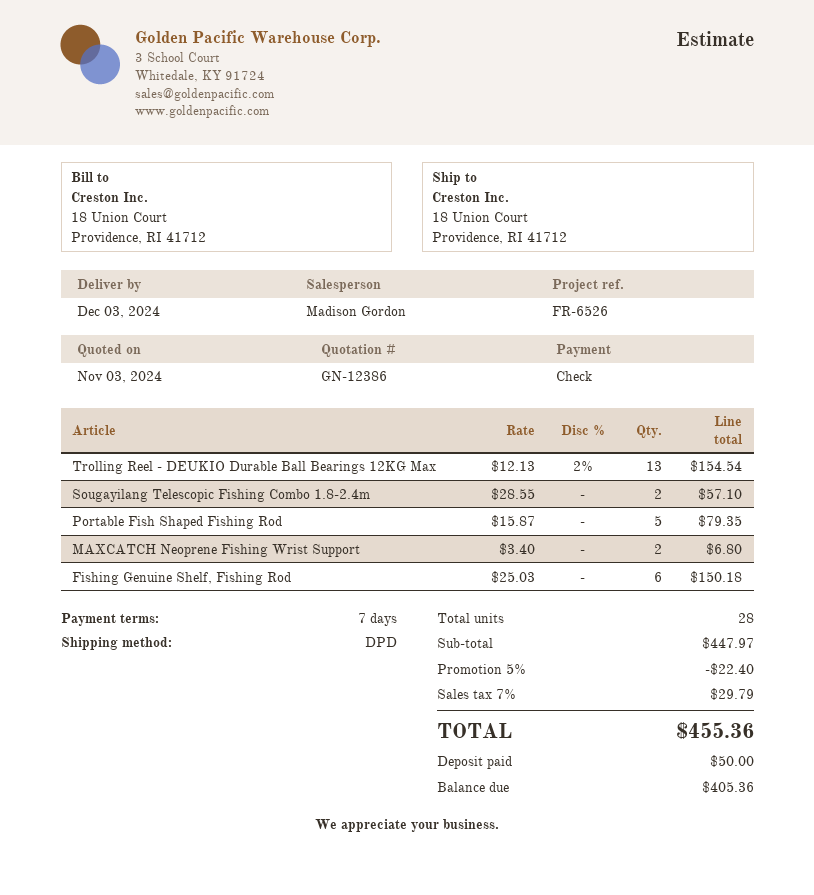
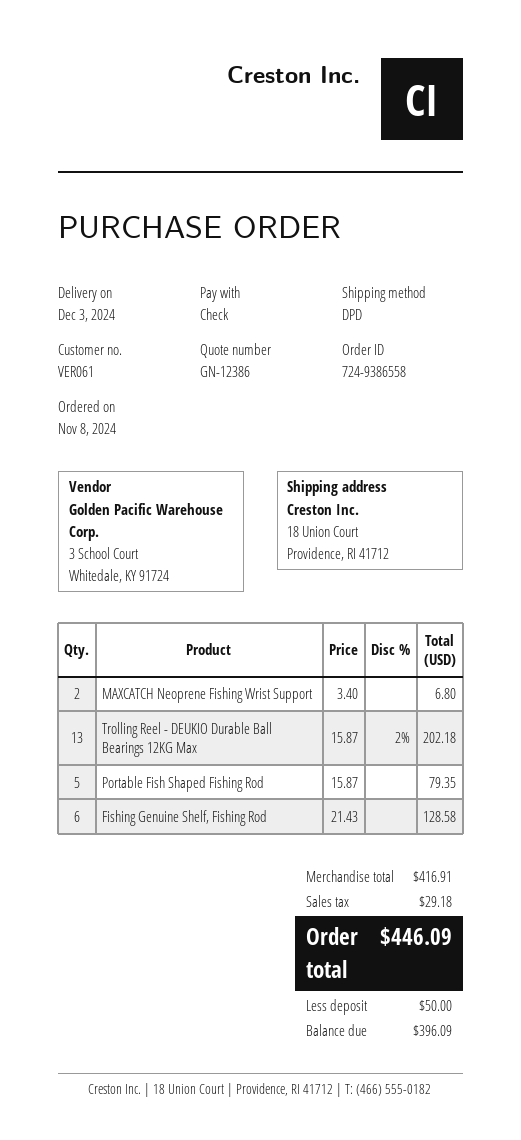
Trolling Reel - DEUKIO Durable Ball Bearings 12KG Max: 13 x 12.13 - 2% = 154.54 -> 13 x 15.87 - 2% = 202.18
Sougayilang Telescopic Fishing Combo 1.8-2.4m: 2 x 28.55 = 57.10 -> none
Fishing Genuine Shelf, Fishing Rod: 6 x 25.03 = 150.18 -> 6 x 21.43 = 128.58
subtotal: 447.97 -> 416.91
discount: 5% = 22.40 -> none
tax: 29.79 -> 29.18
total: 455.36 -> 446.09
balance: 405.36 -> 396.09

